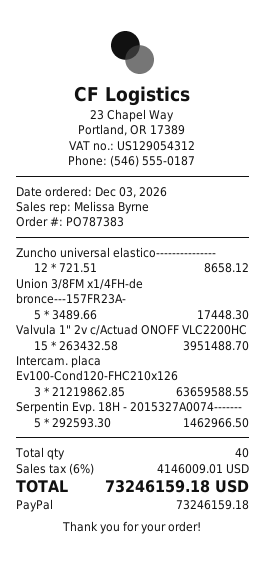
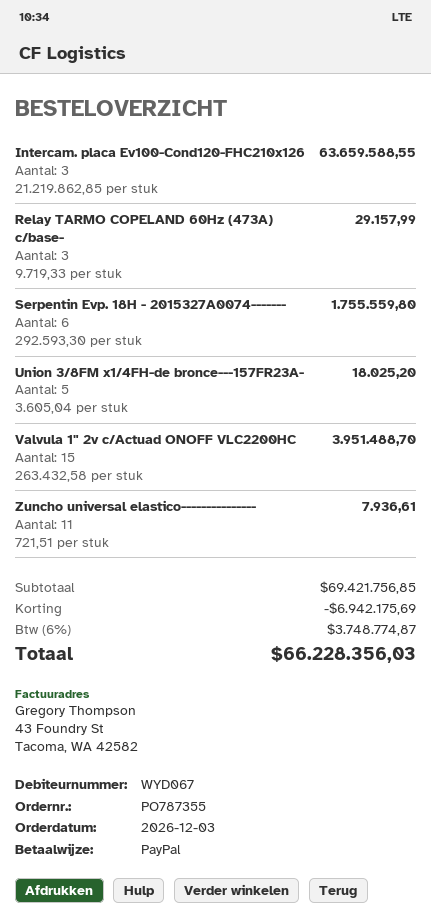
order number: PO787383 -> PO787355
Zuncho universal elastico---------------: 12 x 721.51 = 8658.12 -> 11 x 721.51 = 7936.61
Union 3/8FM x1/4FH-de bronce---157FR23A-: 5 x 3489.66 = 17448.30 -> 5 x 3605.04 = 18025.20
Serpentin Evp. 18H - 2015327A0074-------: 5 x 292593.30 = 1462966.50 -> 6 x 292593.30 = 1755559.80
Relay TARMO COPELAND 60Hz (473A) c/base-: none -> 3 x 9719.33 = 29157.99
discount: none -> 6942175.69
tax: 6% = 4146009.01 -> 6% = 3748774.87
total: 73246159.18 -> 66228356.03

